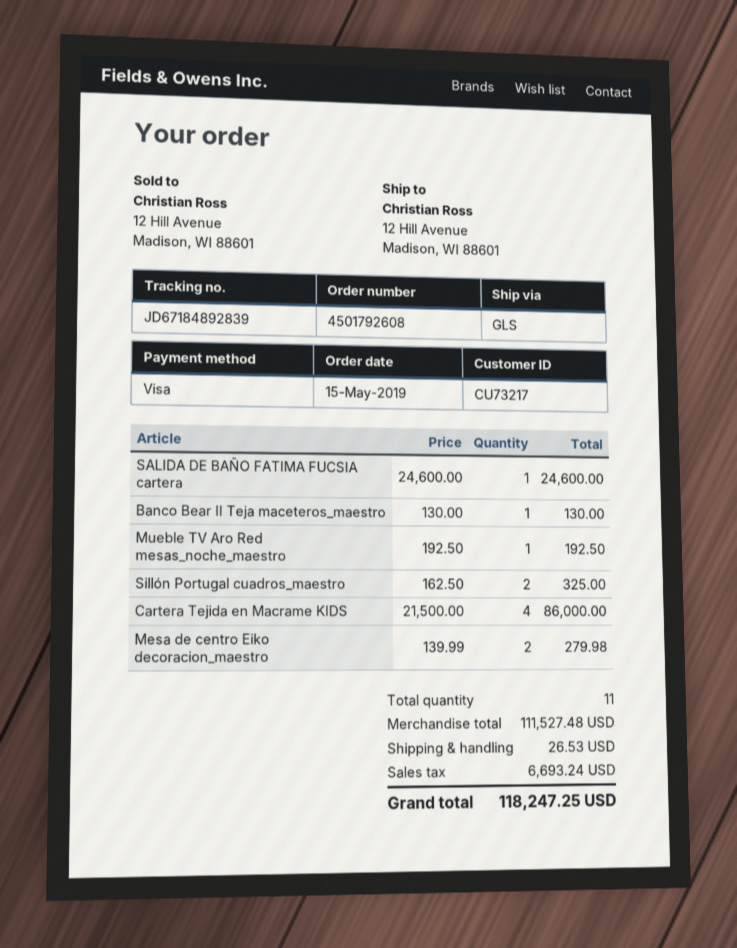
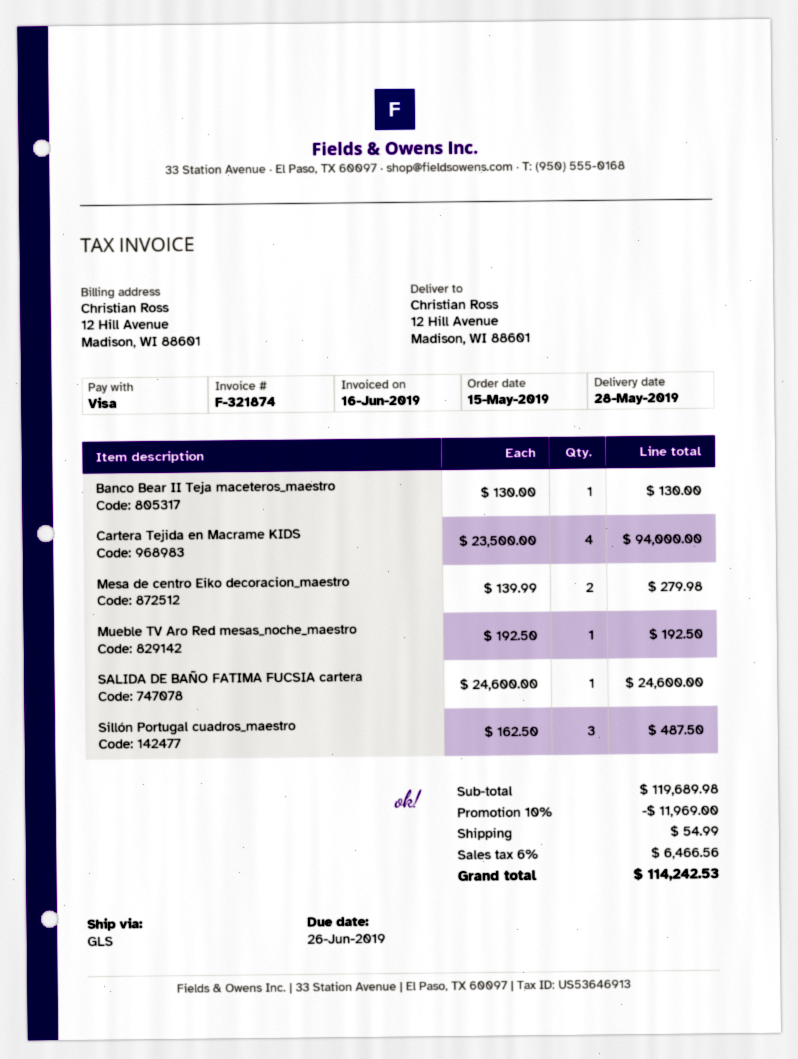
Sillón Portugal cuadros_maestro: 2 x 162.50 = 325.00 -> 3 x 162.50 = 487.50
Cartera Tejida en Macrame KIDS: 4 x 21500.00 = 86000.00 -> 4 x 23500.00 = 94000.00
subtotal: 111527.48 -> 119689.98
discount: none -> 10% = 11969.00
shipping: 26.53 -> 54.99
tax: 6693.24 -> 6466.56
total: 118247.25 -> 114242.53

